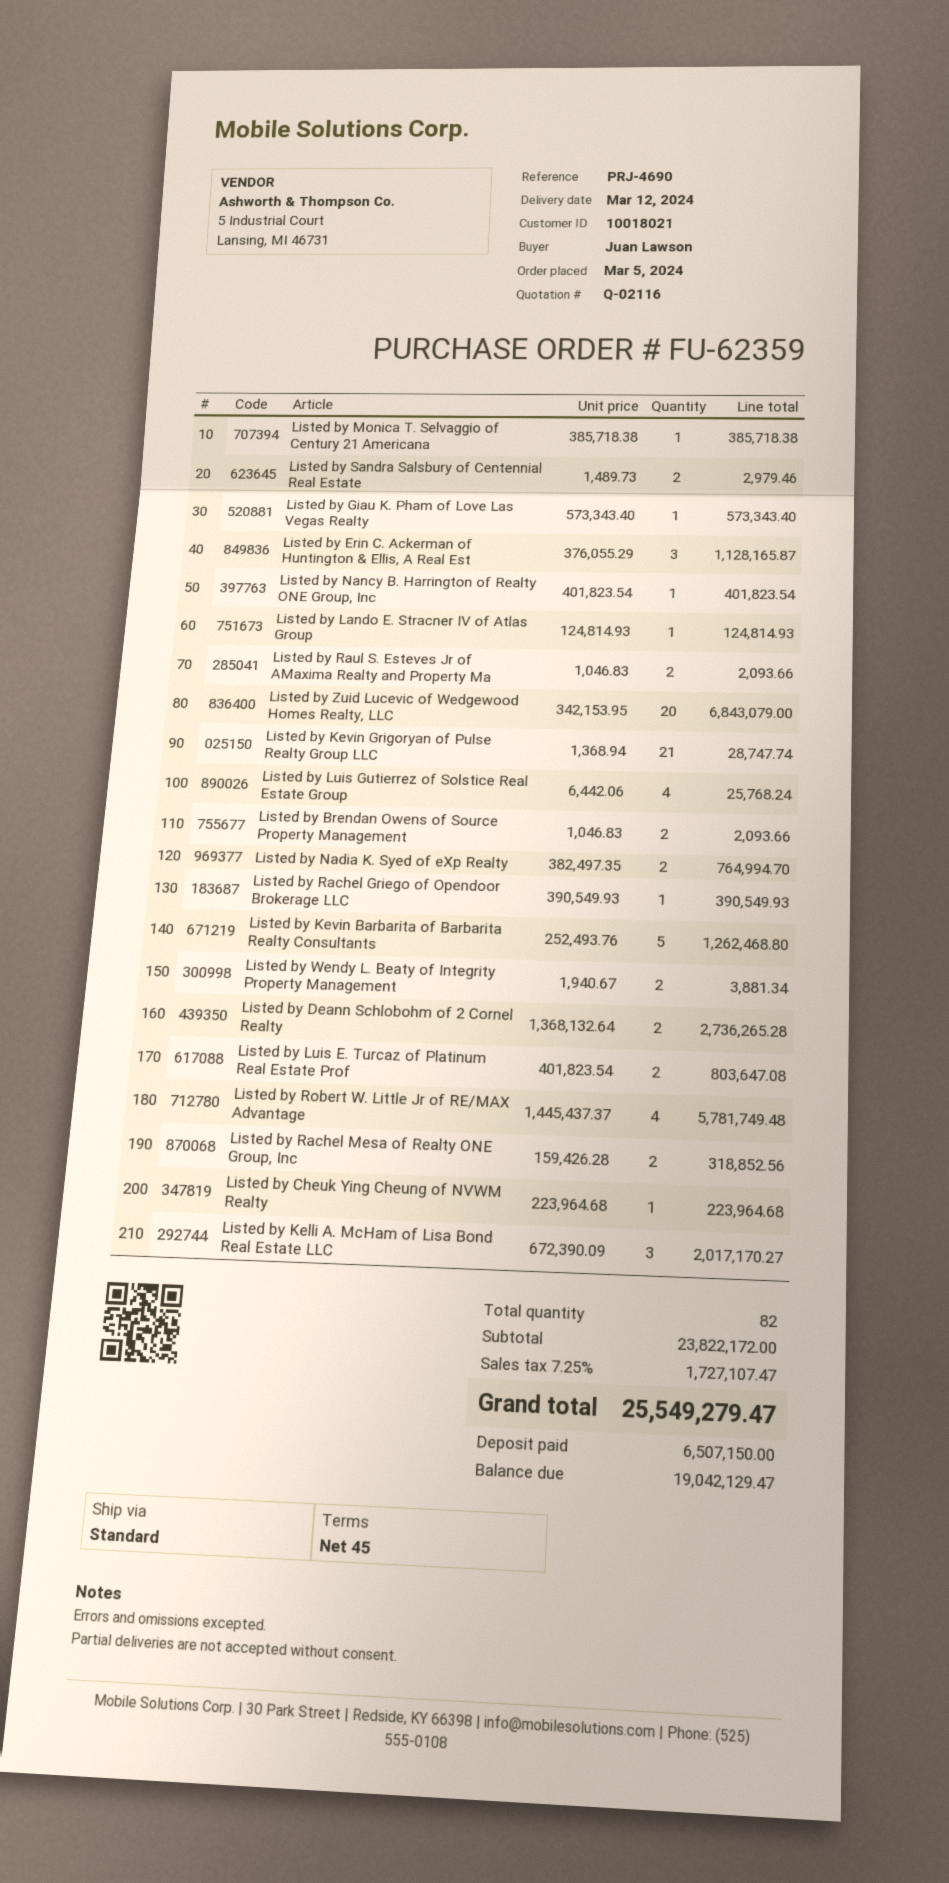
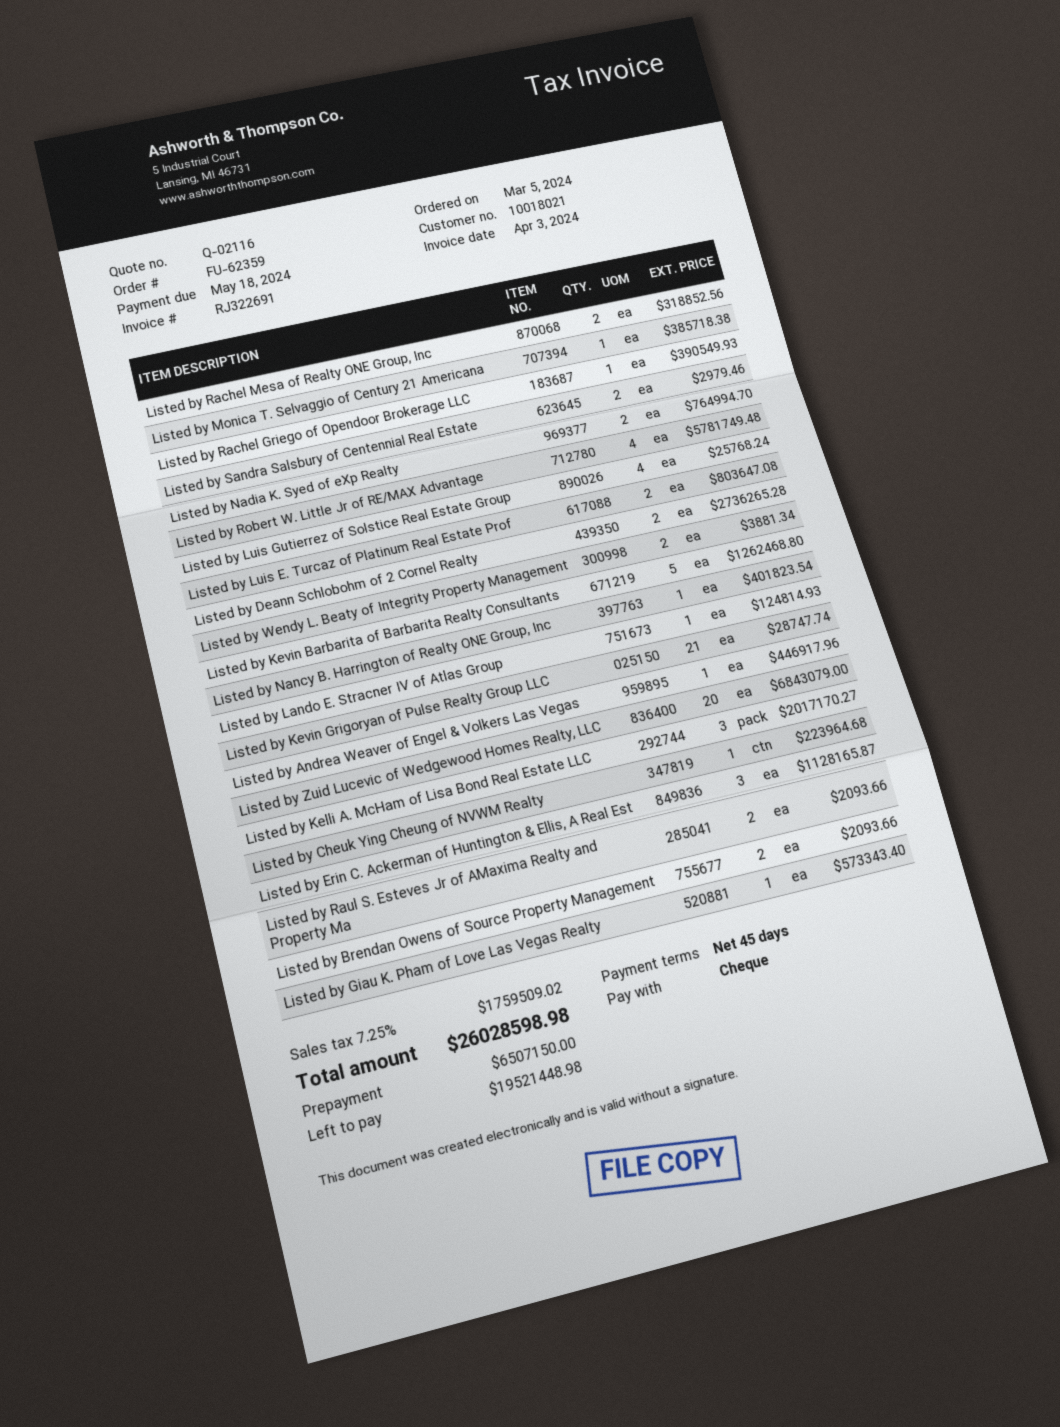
Listed by Andrea Weaver of Engel & Volkers Las Vegas: none -> 1 for 446917.96
tax: 7.25% = 1727107.47 -> 7.25% = 1759509.02
total: 25549279.47 -> 26028598.98
balance: 19042129.47 -> 19521448.98

